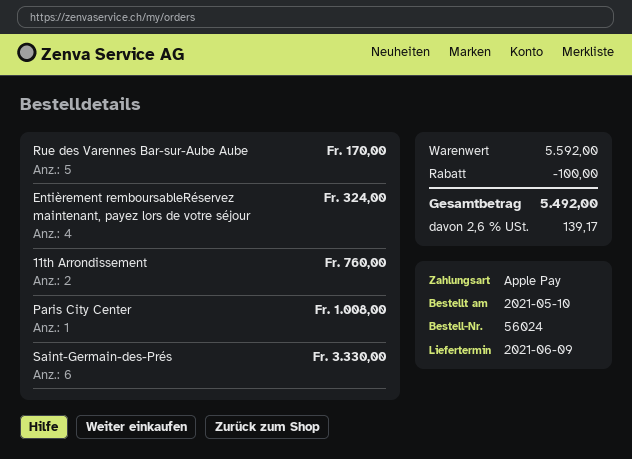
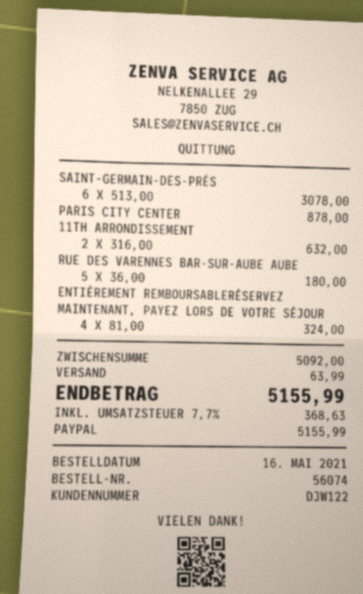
order number: 56024 -> 56074
order date: 2021-05-10 -> 2021-05-16
payment method: Apple Pay -> PayPal
Rue des Varennes Bar-sur-Aube Aube: 5 for 170.00 -> 5 for 180.00
11th Arrondissement: 2 for 760.00 -> 2 for 632.00
Paris City Center: 1 for 1008.00 -> 1 for 878.00
Saint-Germain-des-Prés: 6 for 3330.00 -> 6 for 3078.00
subtotal: 5592.00 -> 5092.00
discount: 100.00 -> none
shipping: none -> 63.99
tax: 2.6% = 139.17 -> 7.7% = 368.63
total: 5492.00 -> 5155.99

